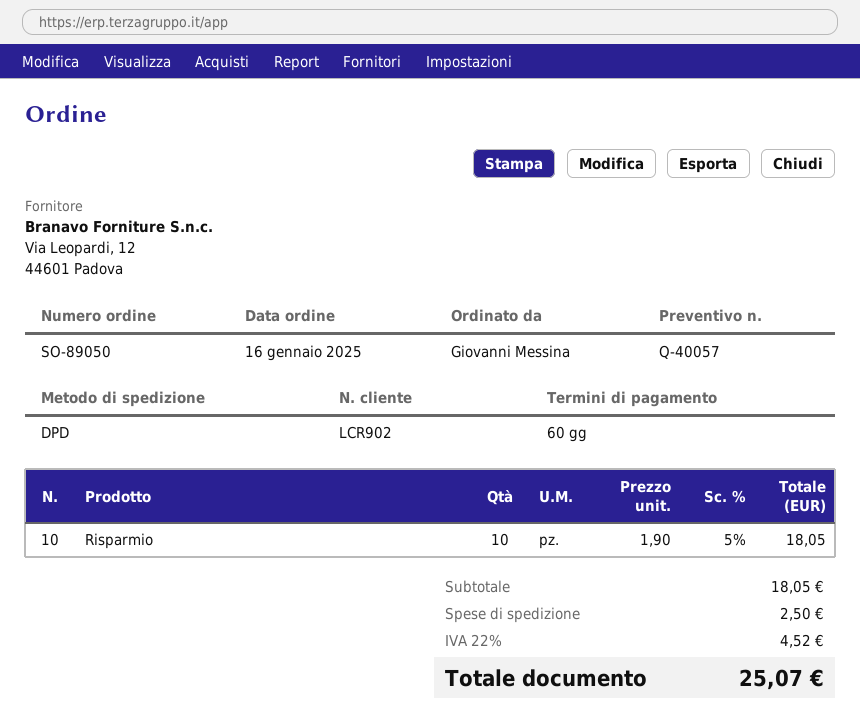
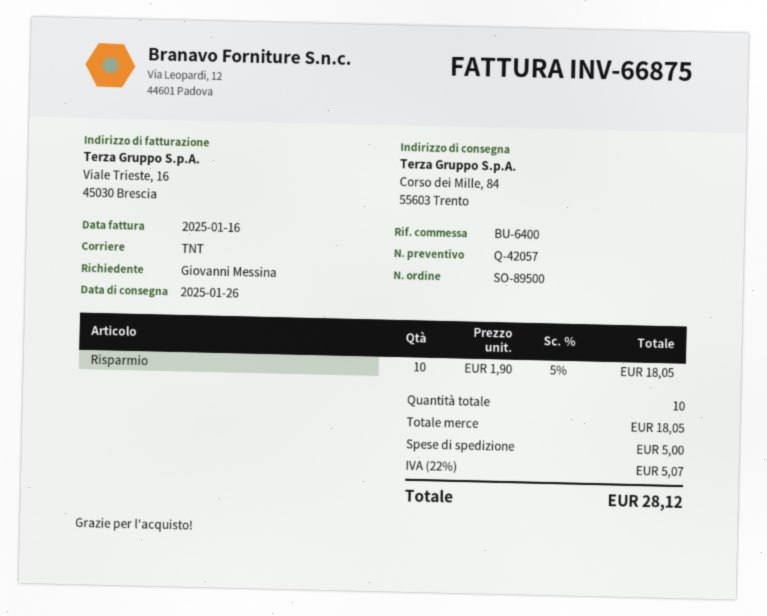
quote number: Q-40057 -> Q-42057
order number: SO-89050 -> SO-89500
shipping method: DPD -> TNT
shipping: 2.50 -> 5.00
tax: 22% = 4.52 -> 22% = 5.07
total: 25.07 -> 28.12

